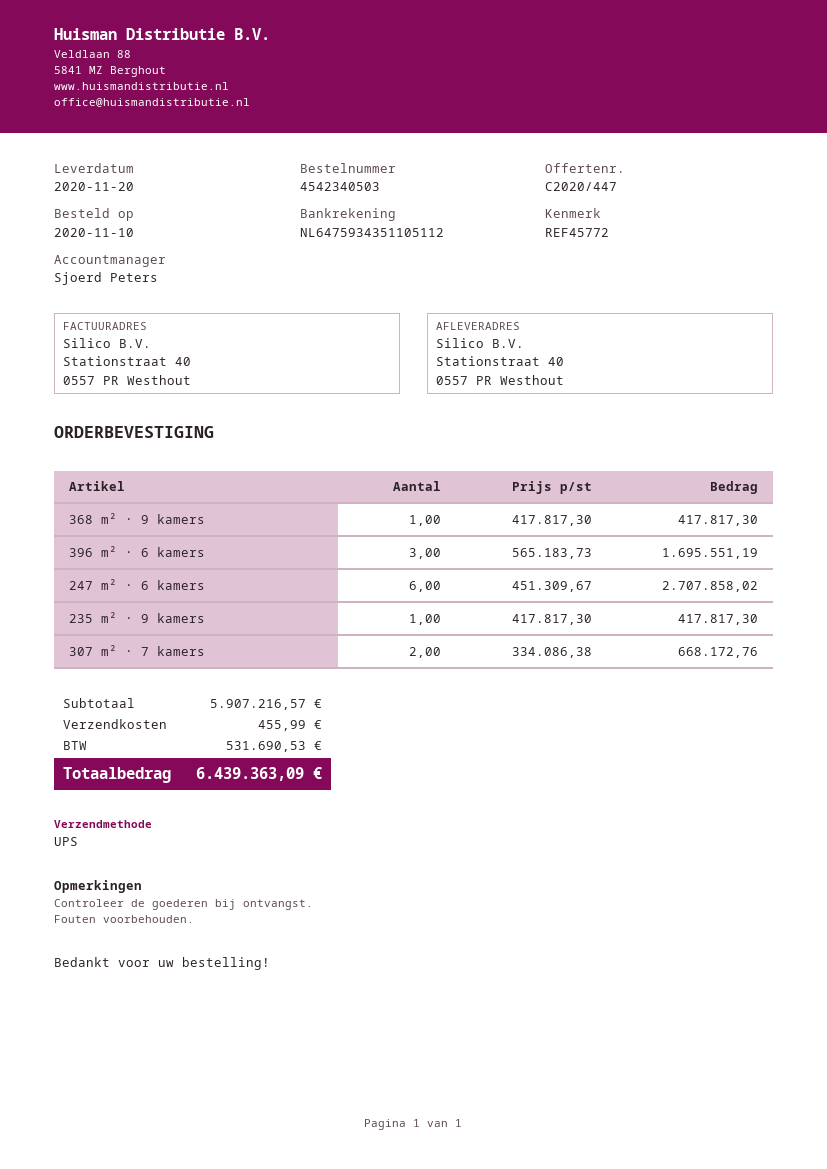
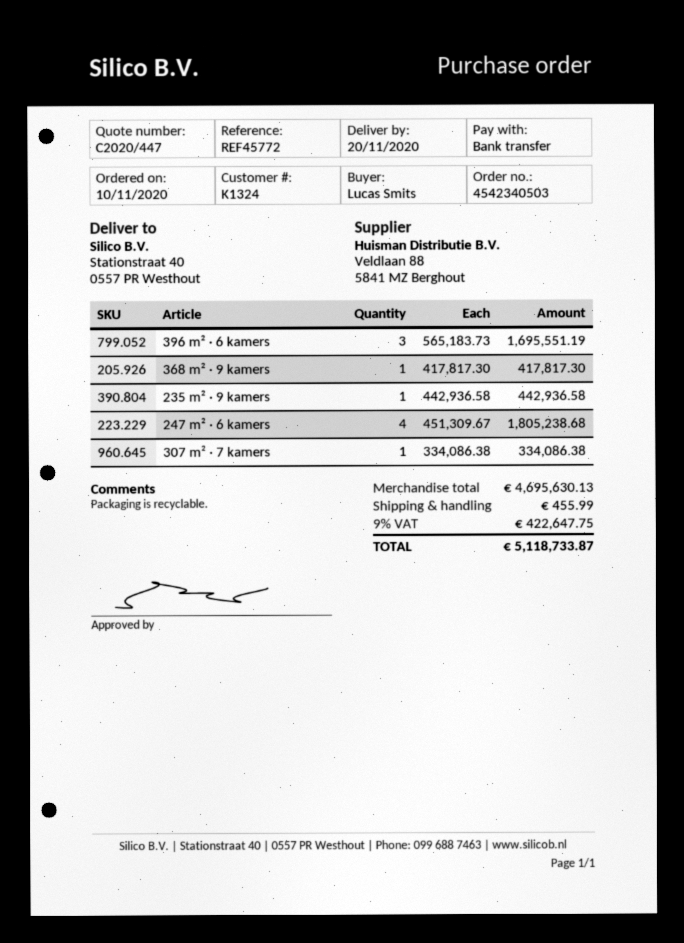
247 m² · 6 kamers: 6 x 451309.67 = 2707858.02 -> 4 x 451309.67 = 1805238.68
235 m² · 9 kamers: 1 x 417817.30 = 417817.30 -> 1 x 442936.58 = 442936.58
307 m² · 7 kamers: 2 x 334086.38 = 668172.76 -> 1 x 334086.38 = 334086.38
subtotal: 5907216.57 -> 4695630.13
tax: 531690.53 -> 422647.75
total: 6439363.09 -> 5118733.87

